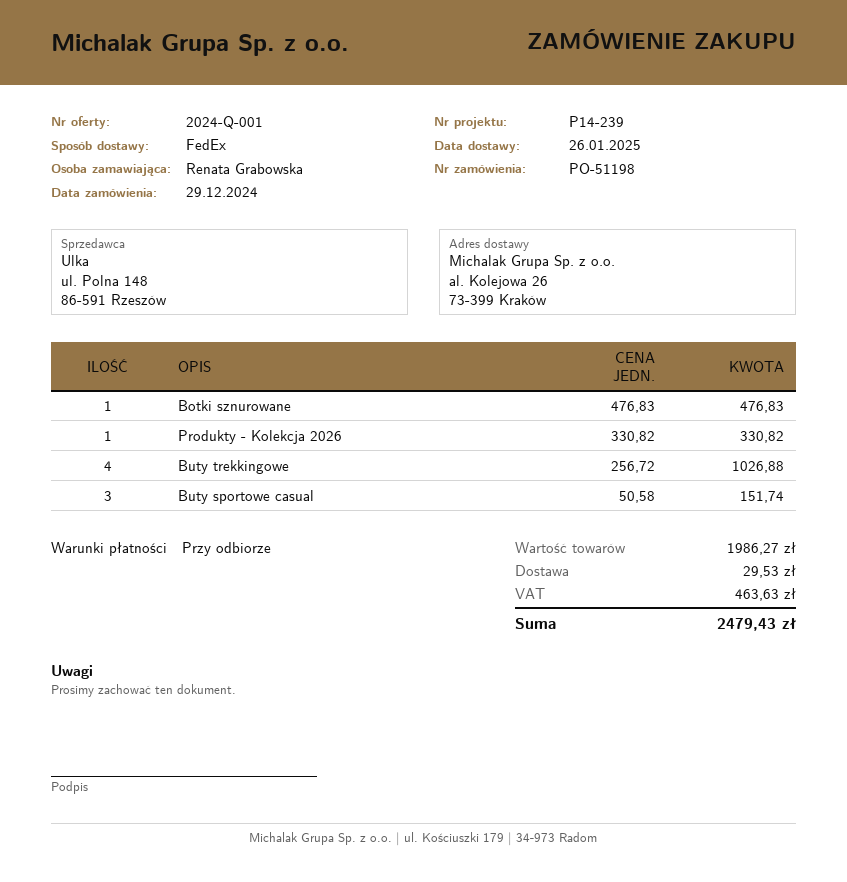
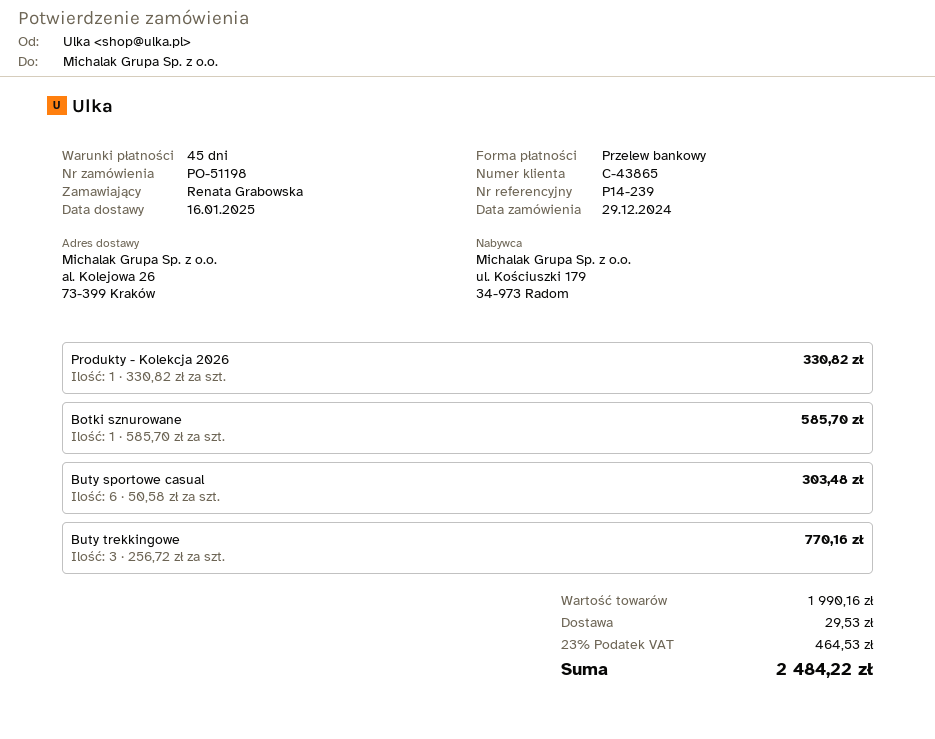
delivery date: 2025-01-26 -> 2025-01-16
payment terms: on receipt -> 45 days
Botki sznurowane: 1 x 476.83 = 476.83 -> 1 x 585.70 = 585.70
Buty trekkingowe: 4 x 256.72 = 1026.88 -> 3 x 256.72 = 770.16
Buty sportowe casual: 3 x 50.58 = 151.74 -> 6 x 50.58 = 303.48
subtotal: 1986.27 -> 1990.16
tax: 463.63 -> 464.53
total: 2479.43 -> 2484.22

